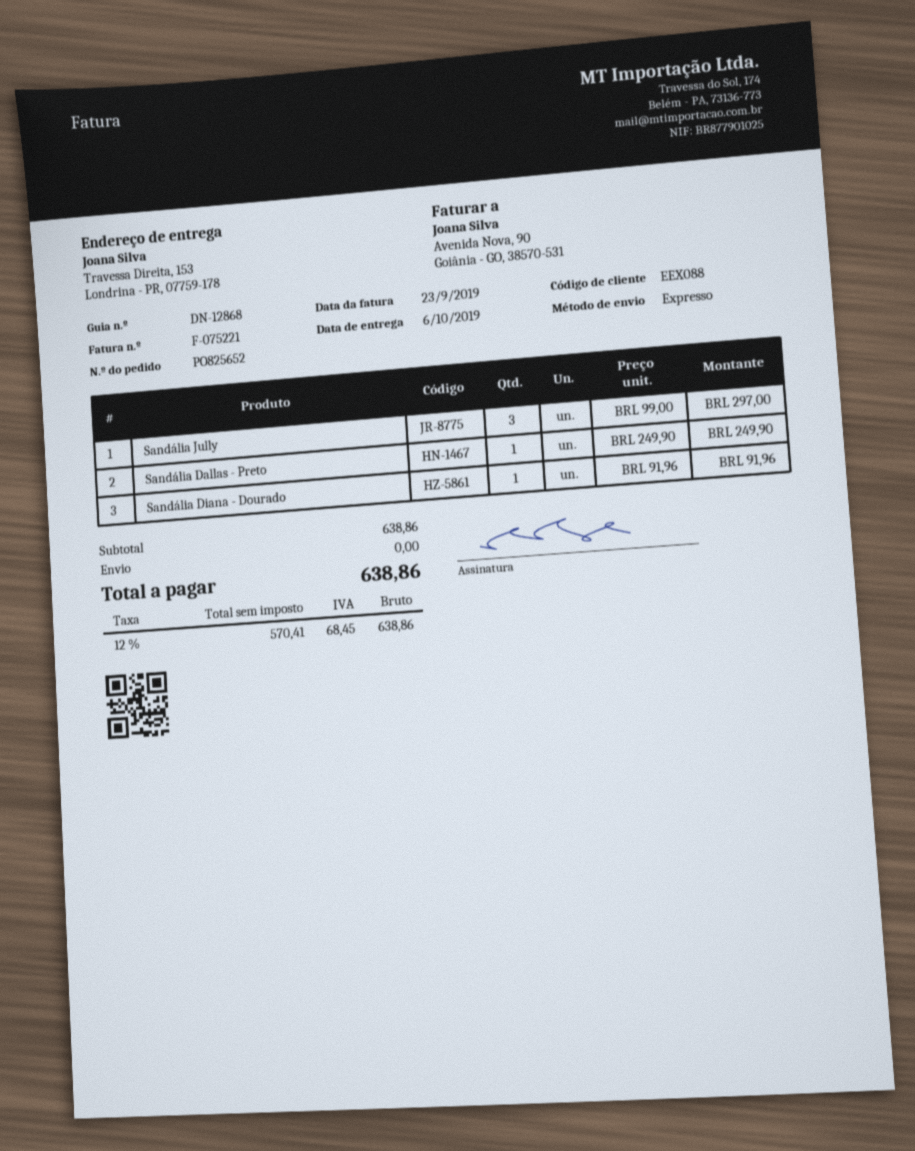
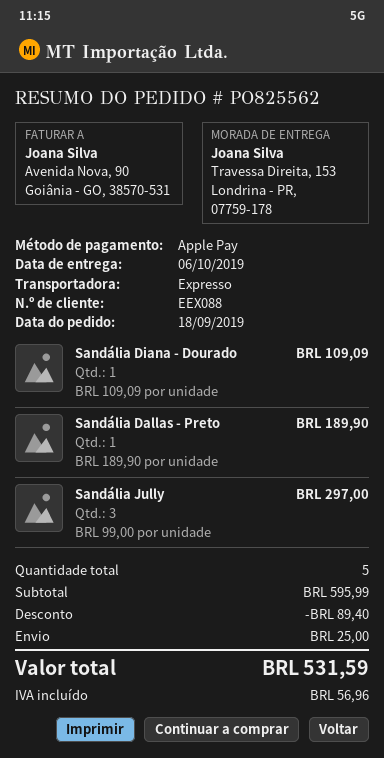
order number: PO825652 -> PO825562
Sandália Dallas - Preto: 1 x 249.90 = 249.90 -> 1 x 189.90 = 189.90
Sandália Diana - Dourado: 1 x 91.96 = 91.96 -> 1 x 109.09 = 109.09
subtotal: 638.86 -> 595.99
discount: none -> 89.40
shipping: 0.00 -> 25.00
tax: 68.45 -> 56.96
total: 638.86 -> 531.59

